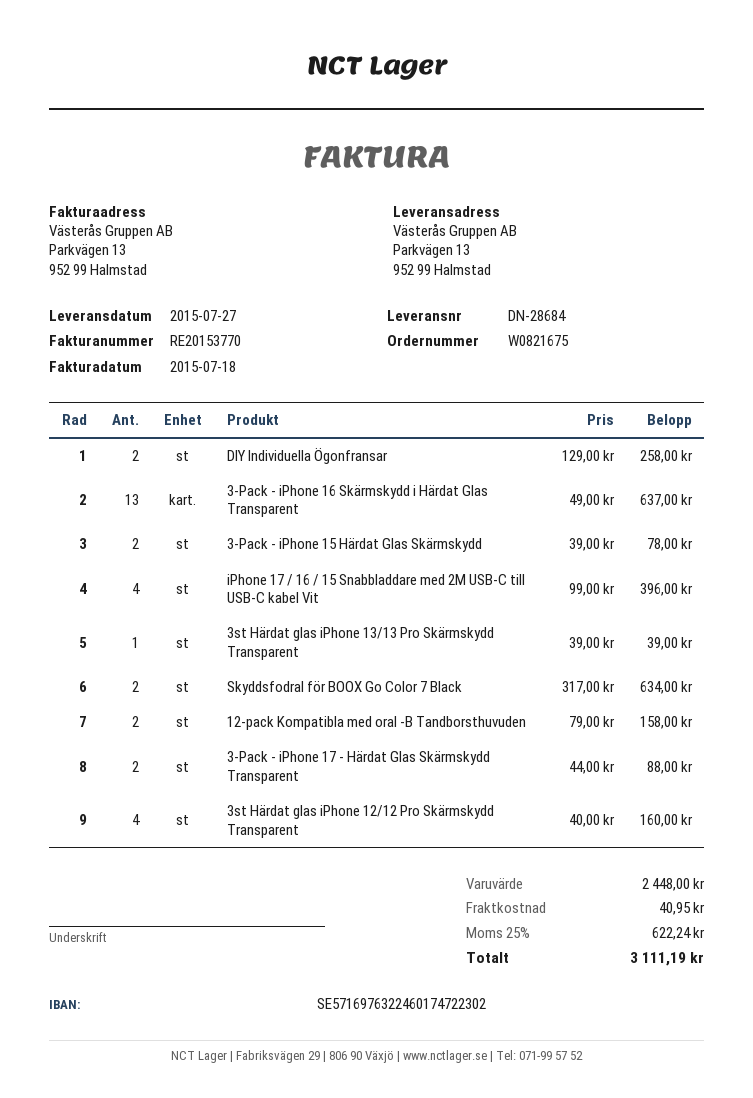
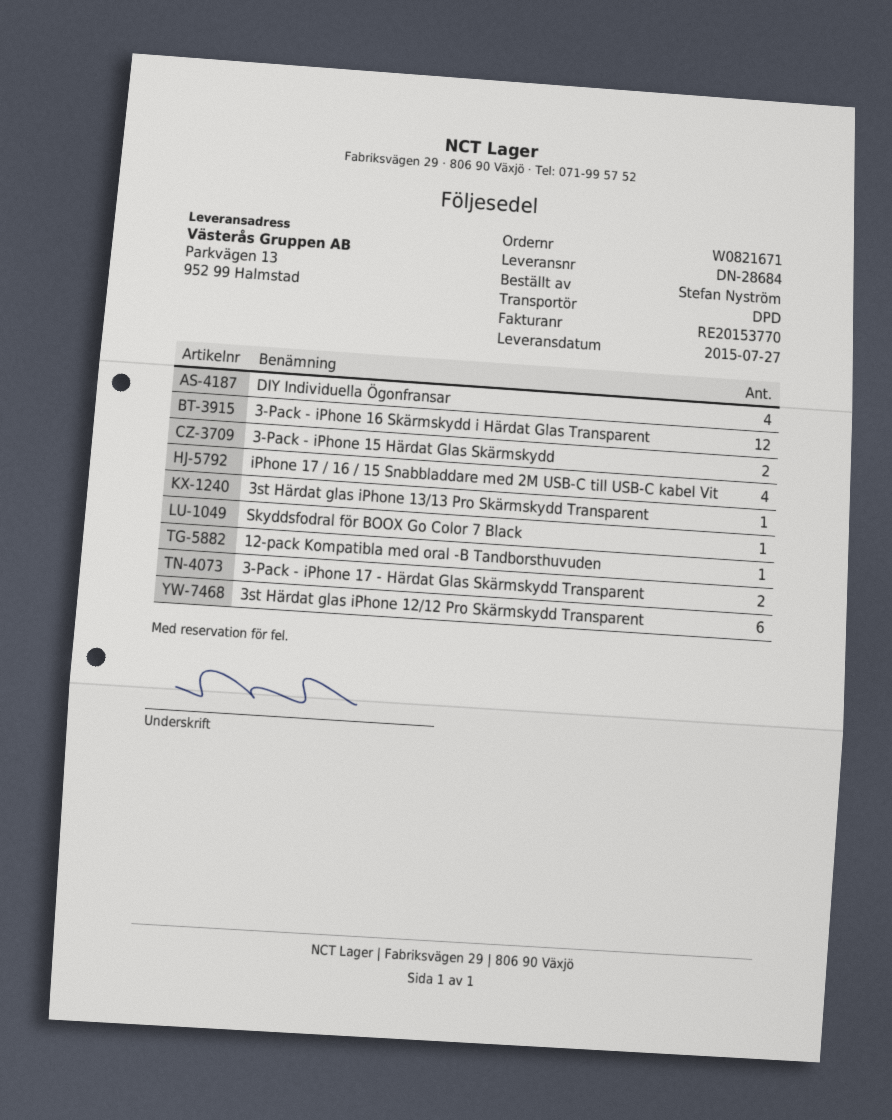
order number: W0821675 -> W0821671
DIY Individuella Ögonfransar: 2 -> 4
3-Pack - iPhone 16 Skärmskydd i Härdat Glas Transparent: 13 -> 12
Skyddsfodral för BOOX Go Color 7 Black: 2 -> 1
12-pack Kompatibla med oral -B Tandborsthuvuden: 2 -> 1
3st Härdat glas iPhone 12/12 Pro Skärmskydd Transparent: 4 -> 6

